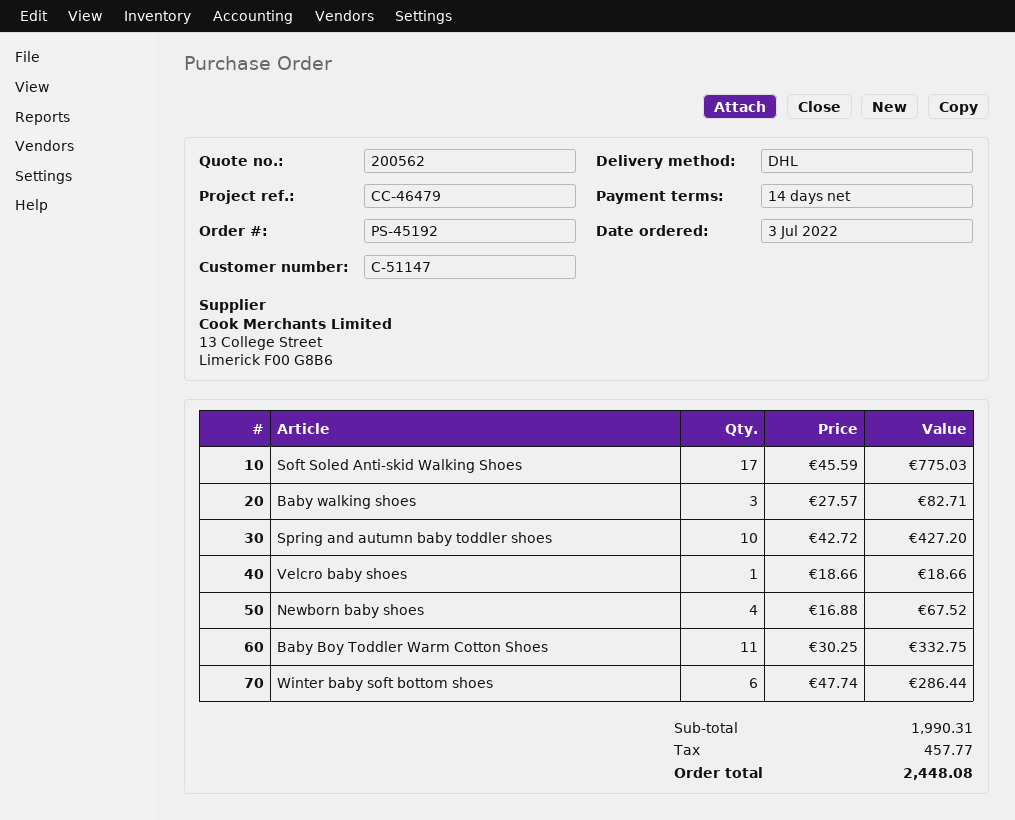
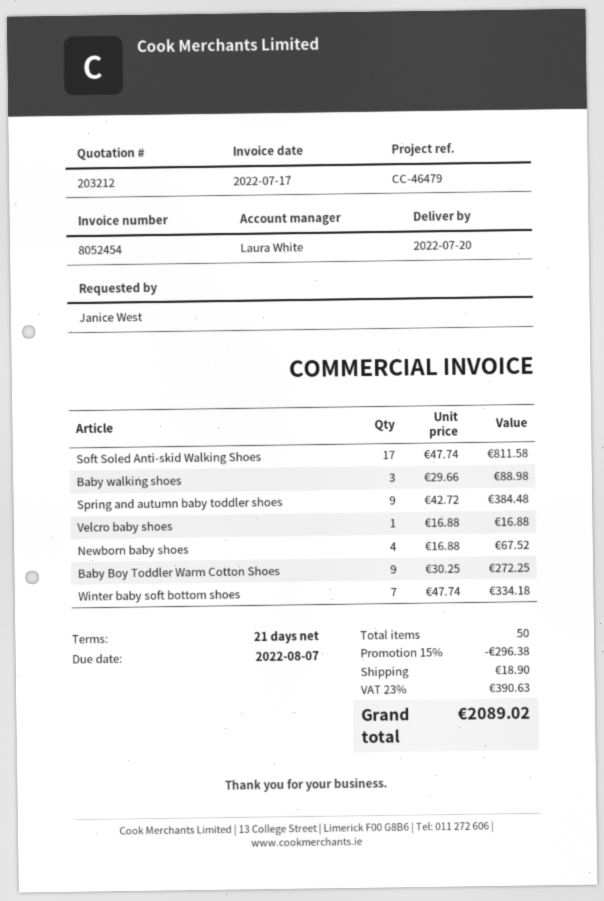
quote number: 200562 -> 203212
payment terms: 14 days -> 21 days
Soft Soled Anti-skid Walking Shoes: 17 x 45.59 = 775.03 -> 17 x 47.74 = 811.58
Baby walking shoes: 3 x 27.57 = 82.71 -> 3 x 29.66 = 88.98
Spring and autumn baby toddler shoes: 10 x 42.72 = 427.20 -> 9 x 42.72 = 384.48
Velcro baby shoes: 1 x 18.66 = 18.66 -> 1 x 16.88 = 16.88
Baby Boy Toddler Warm Cotton Shoes: 11 x 30.25 = 332.75 -> 9 x 30.25 = 272.25
Winter baby soft bottom shoes: 6 x 47.74 = 286.44 -> 7 x 47.74 = 334.18
discount: none -> 15% = 296.38
shipping: none -> 18.90
tax: 457.77 -> 390.63
total: 2448.08 -> 2089.02

